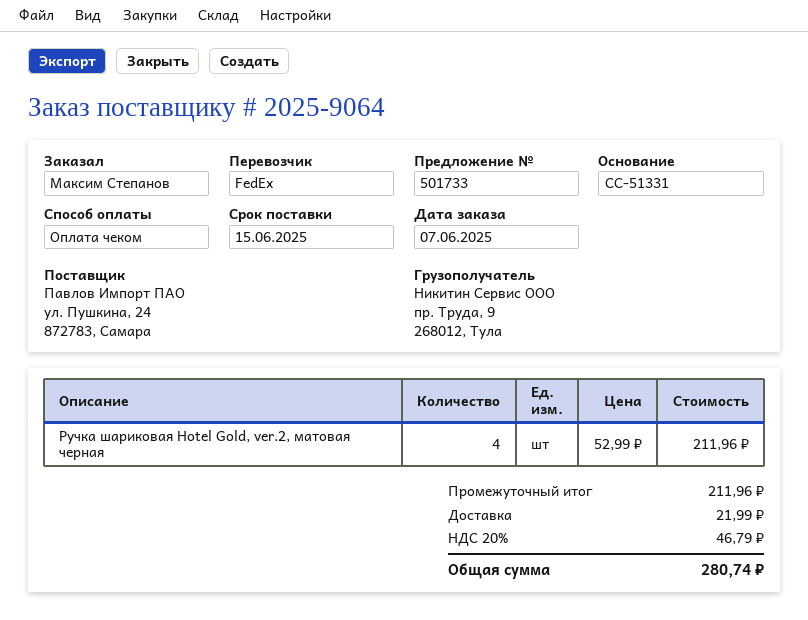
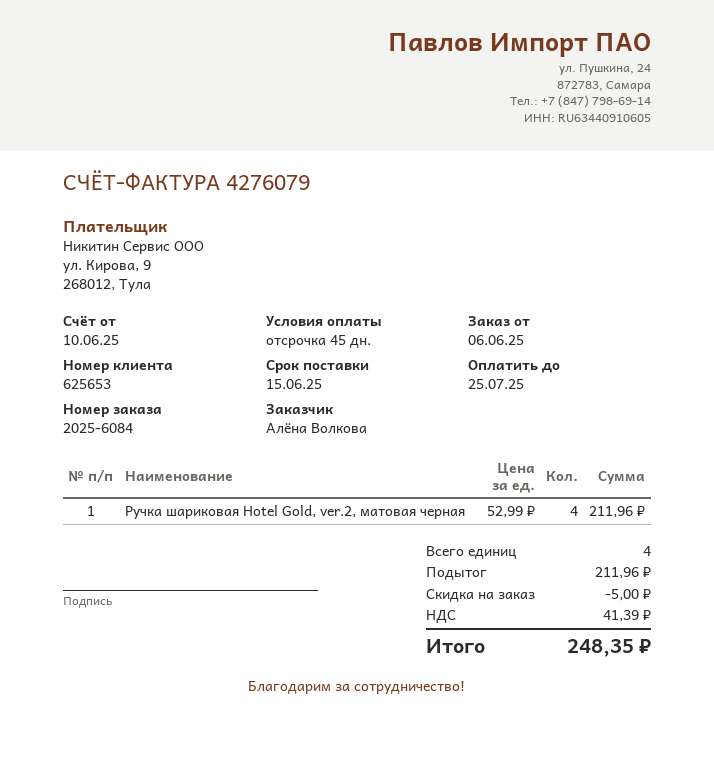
order number: 2025-9064 -> 2025-6084
order date: 2025-06-07 -> 2025-06-06
ordered by: Максим Степанов -> Алёна Волкова
discount: none -> 5.00
shipping: 21.99 -> none
tax: 46.79 -> 41.39
total: 280.74 -> 248.35

